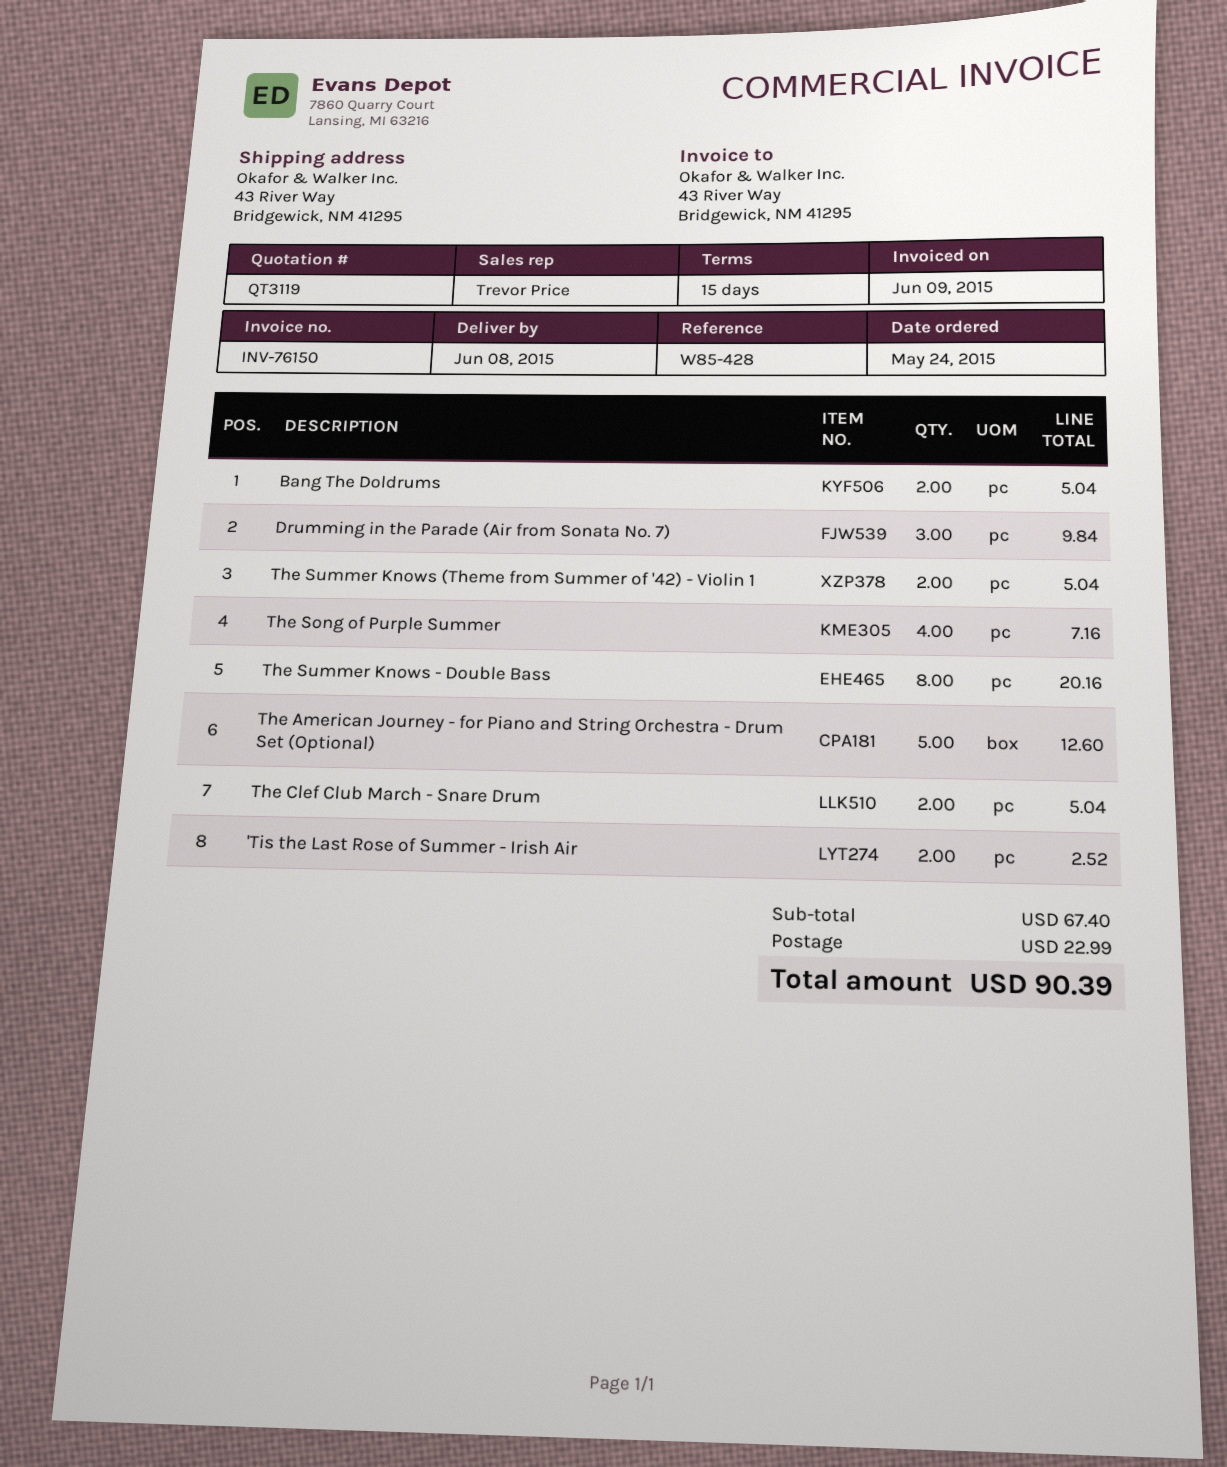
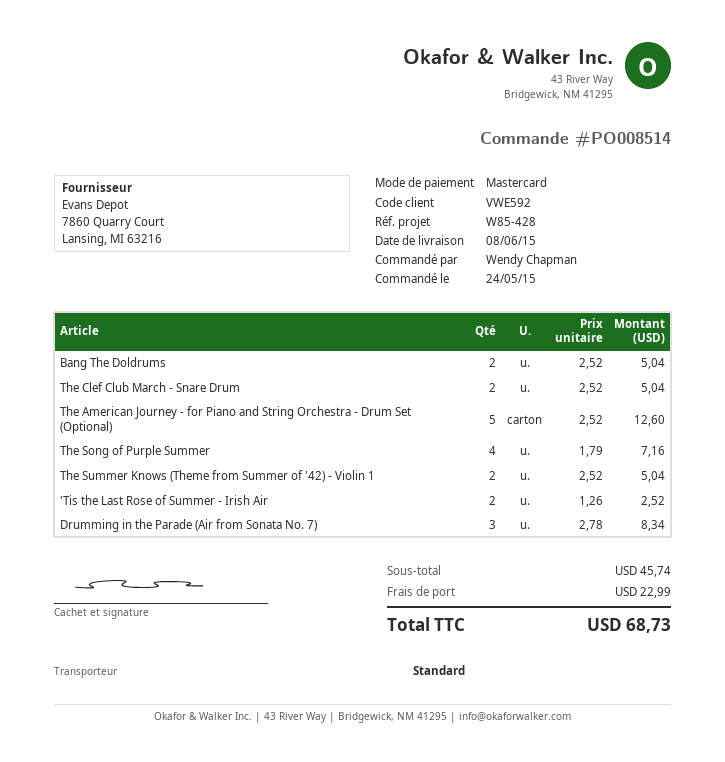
Drumming in the Parade (Air from Sonata No. 7): 3 for 9.84 -> 3 for 8.34
The Summer Knows - Double Bass: 8 for 20.16 -> none
subtotal: 67.40 -> 45.74
total: 90.39 -> 68.73

